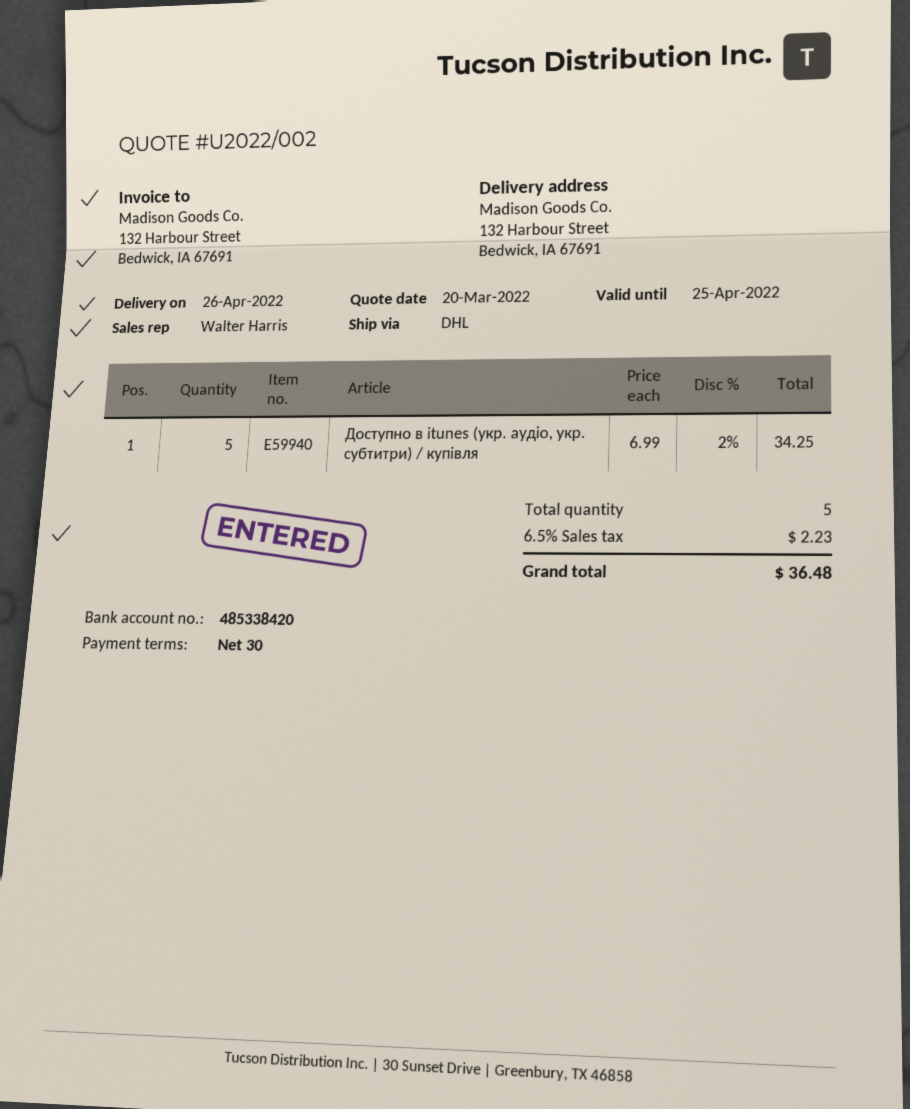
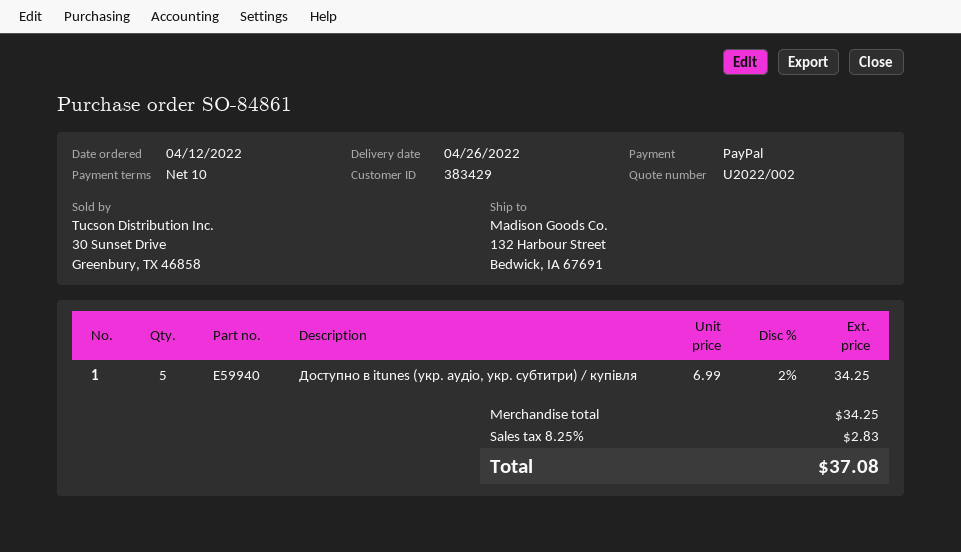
payment terms: 30 days -> 10 days
tax: 6.5% = 2.23 -> 8.25% = 2.83
total: 36.48 -> 37.08

